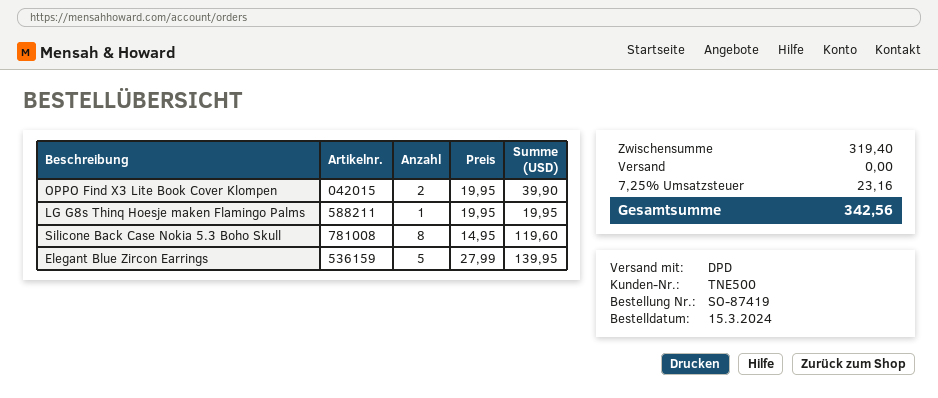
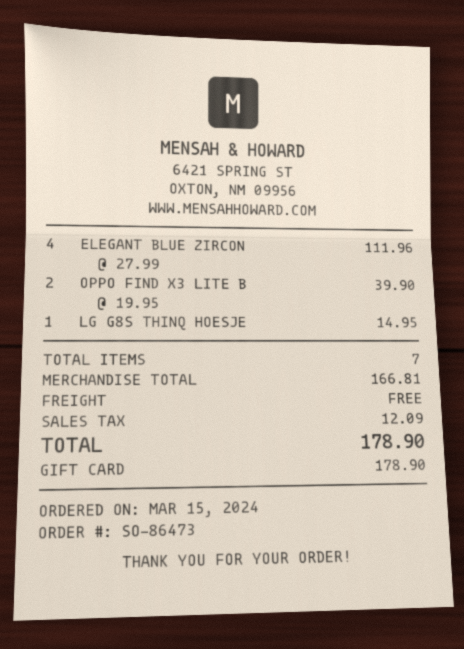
order number: SO-87419 -> SO-86473
LG G8s Thinq Hoesje maken Flamingo Palms: 1 x 19.95 = 19.95 -> 1 x 14.95 = 14.95
Silicone Back Case Nokia 5.3 Boho Skull: 8 x 14.95 = 119.60 -> none
Elegant Blue Zircon Earrings: 5 x 27.99 = 139.95 -> 4 x 27.99 = 111.96
subtotal: 319.40 -> 166.81
tax: 23.16 -> 12.09
total: 342.56 -> 178.90

